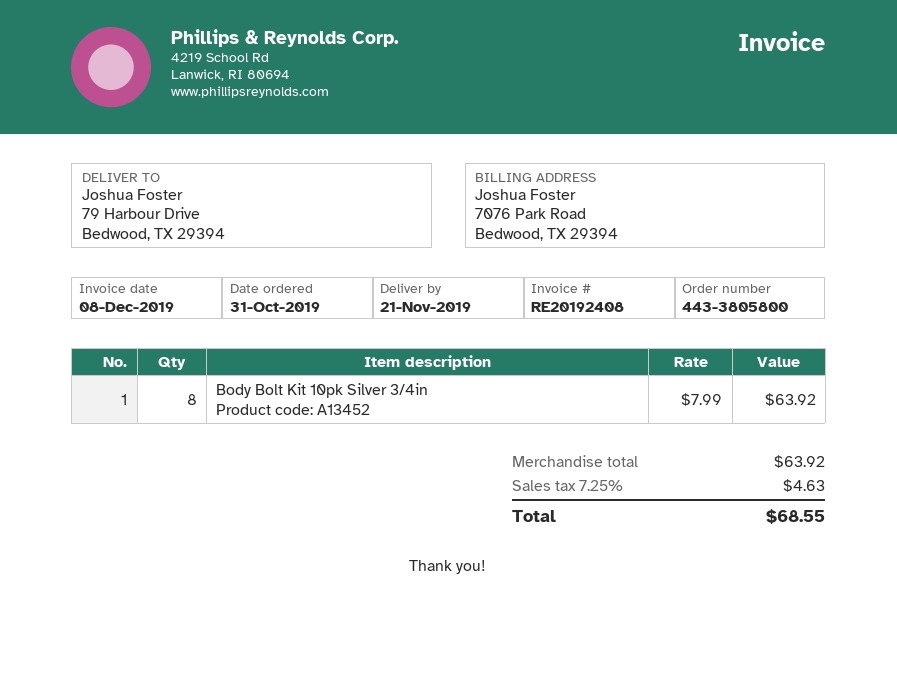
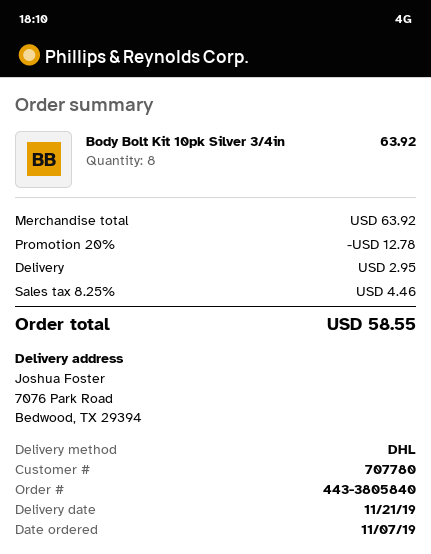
order number: 443-3805800 -> 443-3805840
order date: 2019-10-31 -> 2019-11-07
ship to: 79 Harbour Drive, Bedwood, TX 29394 -> 7076 Park Road, Bedwood, TX 29394
discount: none -> 20% = 12.78
shipping: none -> 2.95
tax: 7.25% = 4.63 -> 8.25% = 4.46
total: 68.55 -> 58.55

